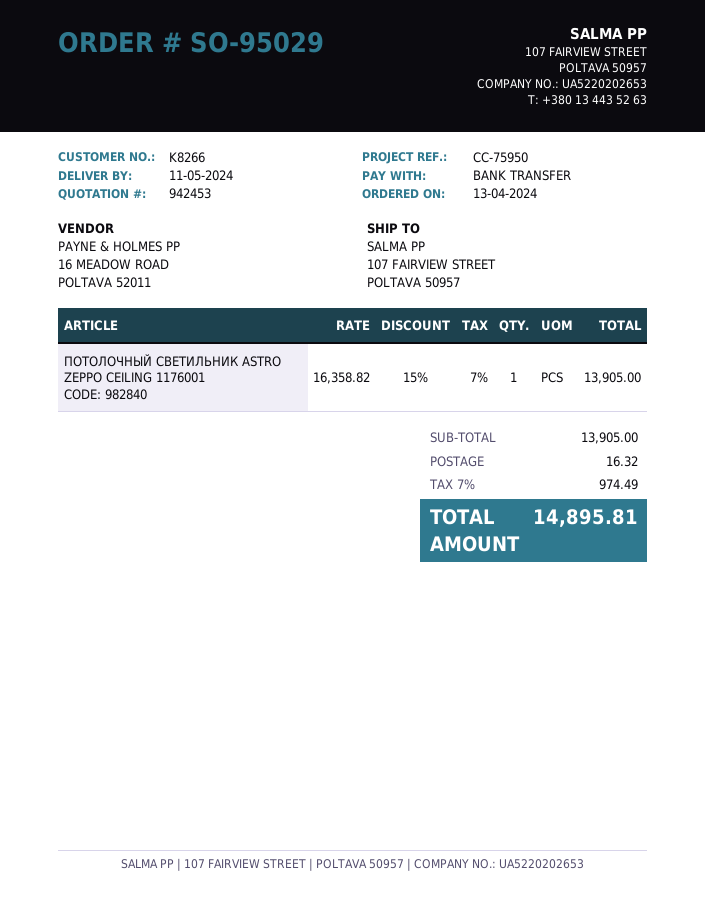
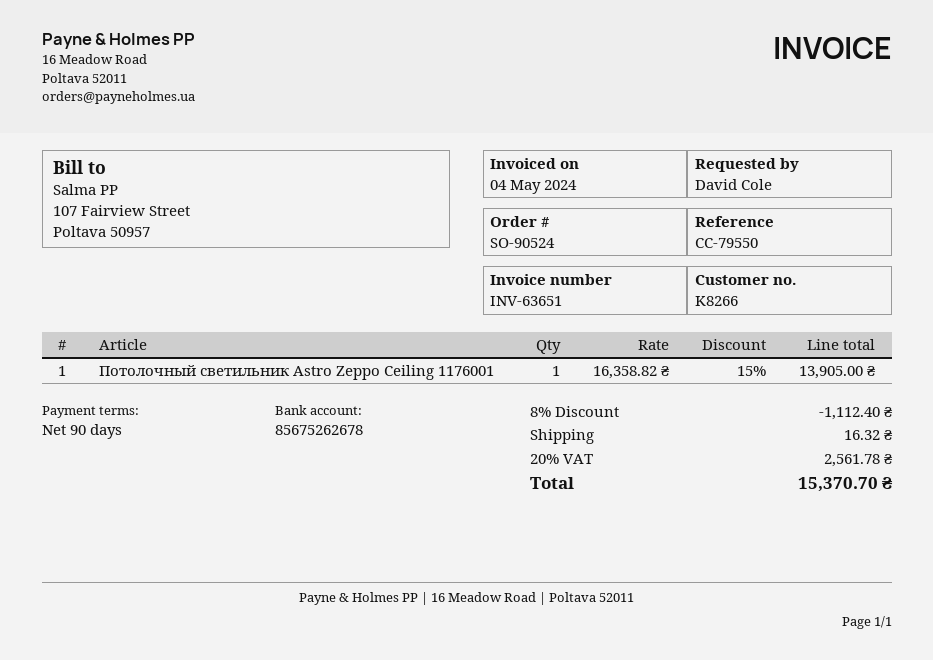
order number: SO-95029 -> SO-90524
reference: CC-75950 -> CC-79550
discount: none -> 8% = 1112.40
tax: 7% = 974.49 -> 20% = 2561.78
total: 14895.81 -> 15370.70

